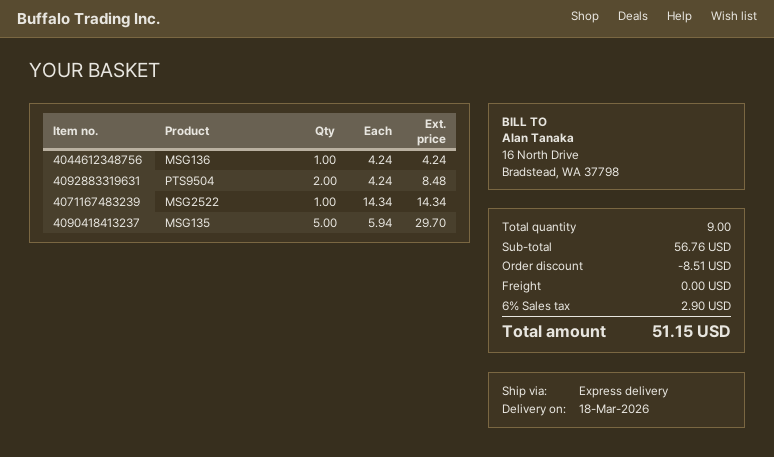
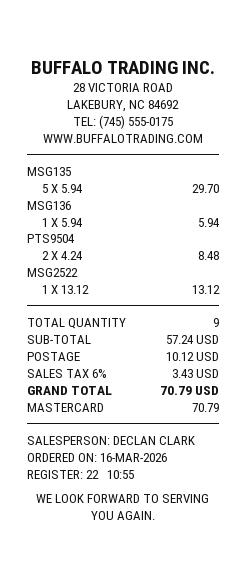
MSG136: 1 x 4.24 = 4.24 -> 1 x 5.94 = 5.94
MSG2522: 1 x 14.34 = 14.34 -> 1 x 13.12 = 13.12
subtotal: 56.76 -> 57.24
discount: 8.51 -> none
shipping: 0.00 -> 10.12
tax: 6% = 2.90 -> 6% = 3.43
total: 51.15 -> 70.79

